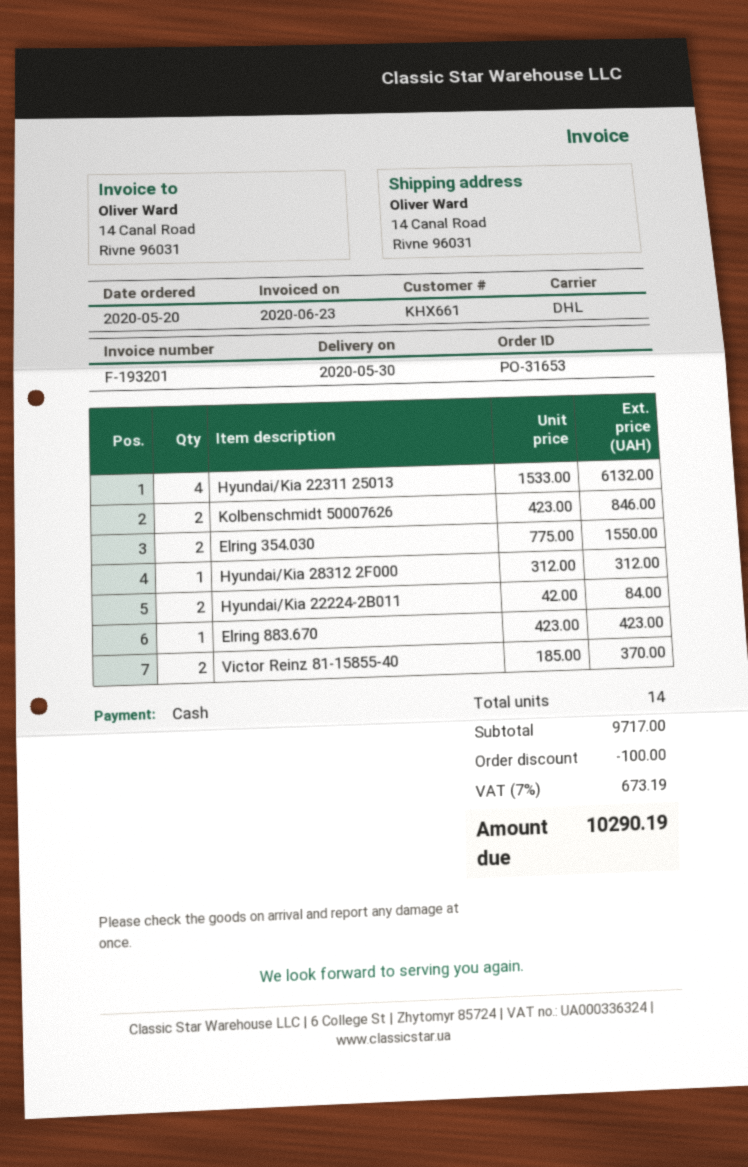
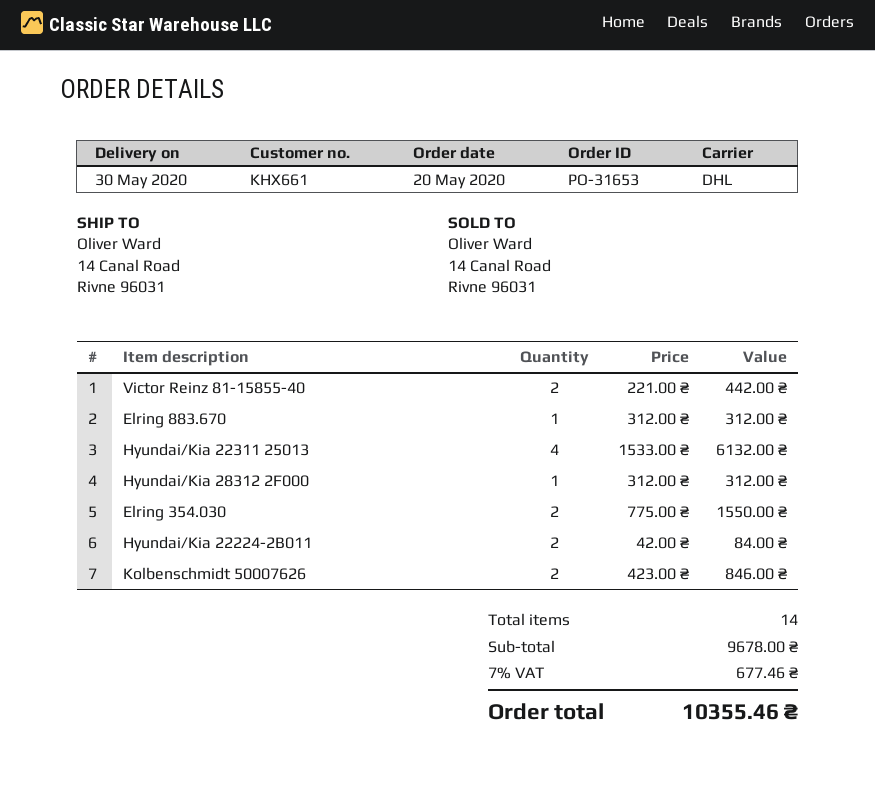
Elring 883.670: 1 x 423.00 = 423.00 -> 1 x 312.00 = 312.00
Victor Reinz 81-15855-40: 2 x 185.00 = 370.00 -> 2 x 221.00 = 442.00
subtotal: 9717.00 -> 9678.00
discount: 100.00 -> none
tax: 7% = 673.19 -> 7% = 677.46
total: 10290.19 -> 10355.46

